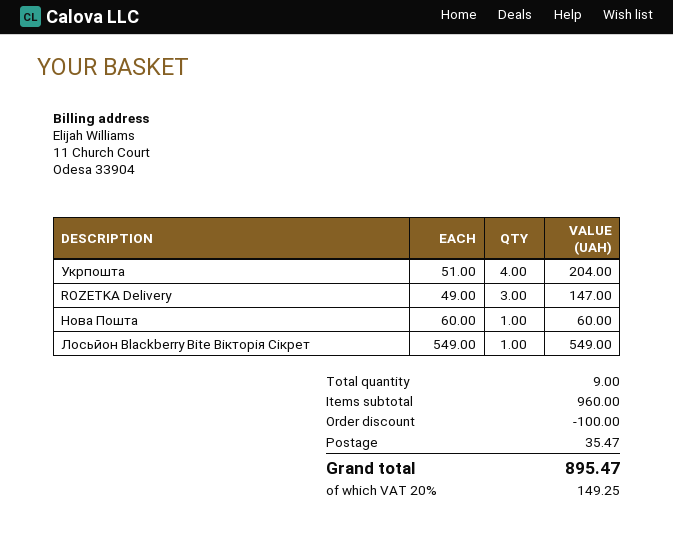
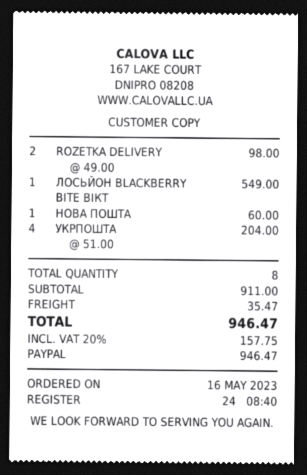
ROZETKA Delivery: 3 x 49.00 = 147.00 -> 2 x 49.00 = 98.00
total quantity: 9 -> 8
subtotal: 960.00 -> 911.00
discount: 100.00 -> none
tax: 20% = 149.25 -> 20% = 157.75
total: 895.47 -> 946.47

